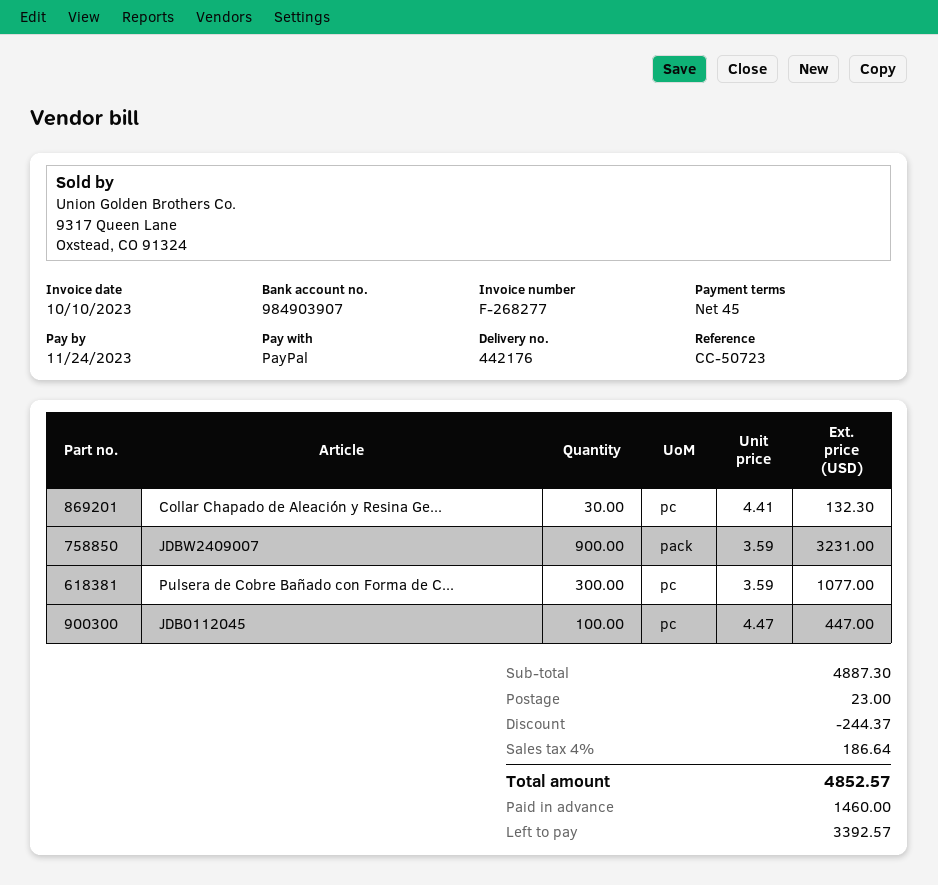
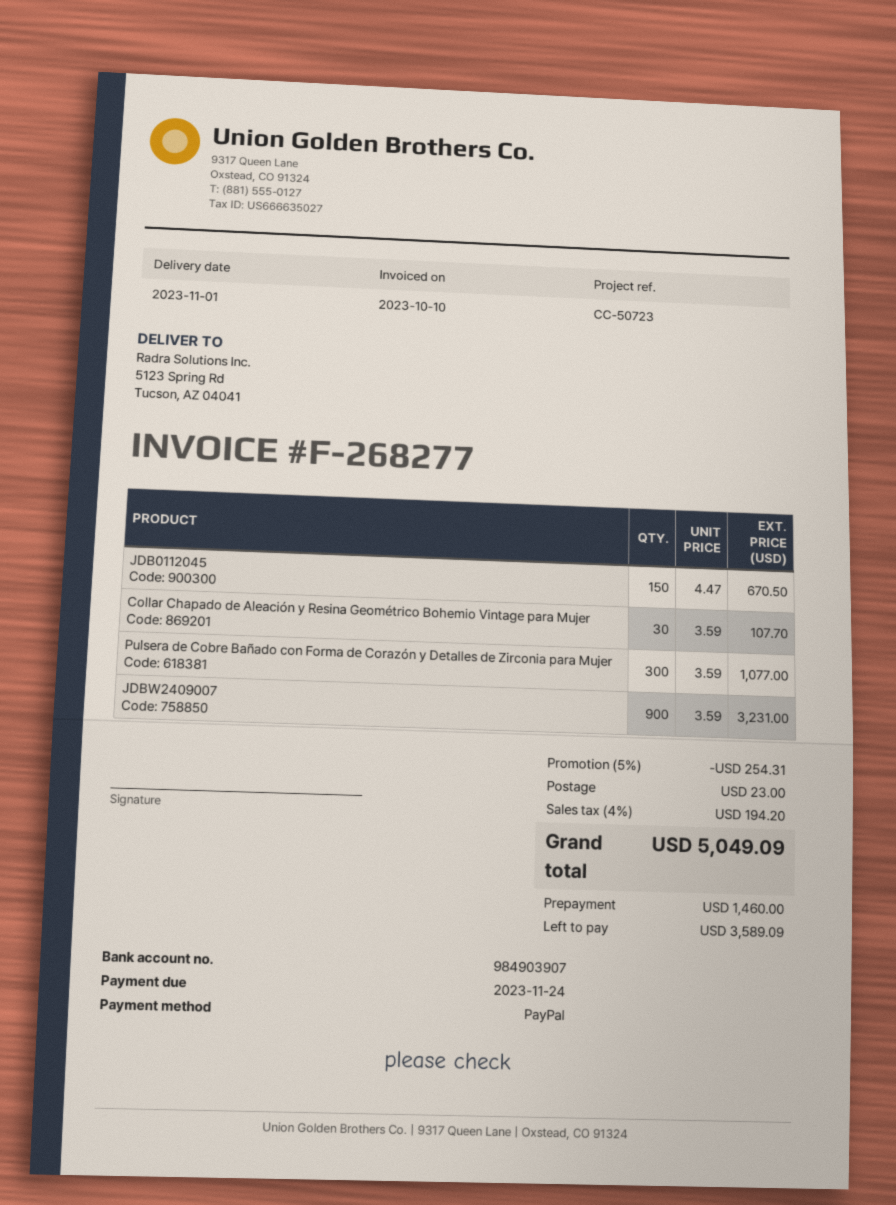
Collar Chapado de Aleación y Resina Ge...: 30 x 4.41 = 132.30 -> 30 x 3.59 = 107.70
JDB0112045: 100 x 4.47 = 447.00 -> 150 x 4.47 = 670.50
discount: 244.37 -> 254.31
tax: 4% = 186.64 -> 4% = 194.20
total: 4852.57 -> 5049.09
balance: 3392.57 -> 3589.09

